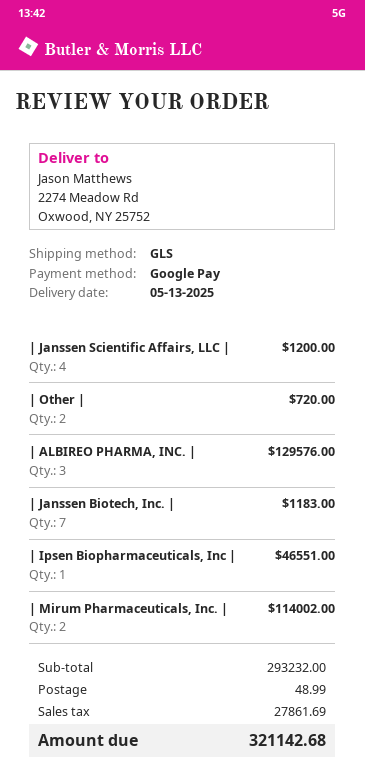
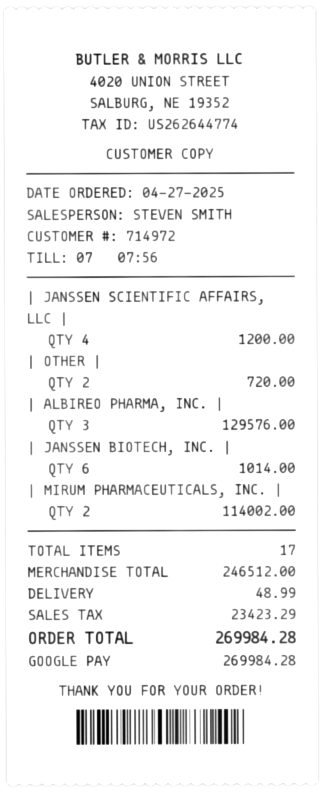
| Janssen Biotech, Inc. |: 7 for 1183.00 -> 6 for 1014.00
| Ipsen Biopharmaceuticals, Inc |: 1 for 46551.00 -> none
subtotal: 293232.00 -> 246512.00
tax: 27861.69 -> 23423.29
total: 321142.68 -> 269984.28

